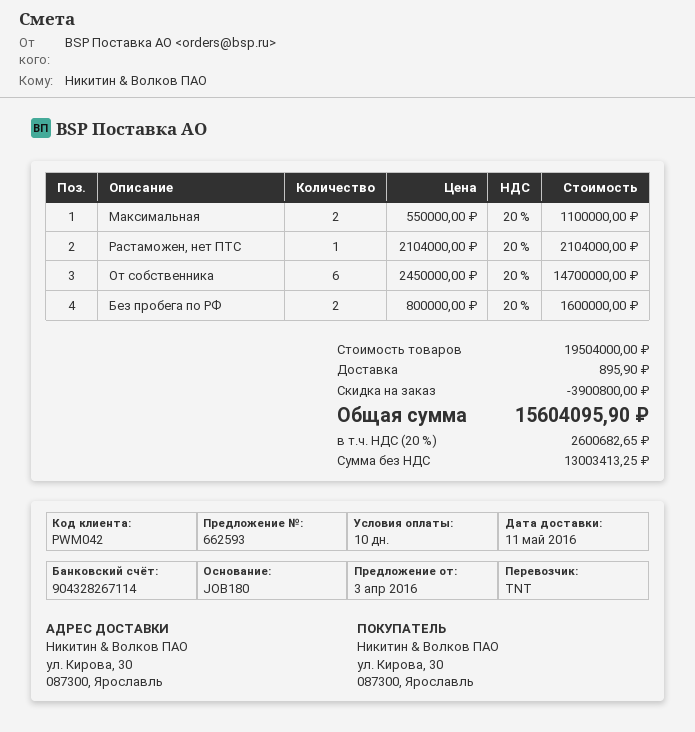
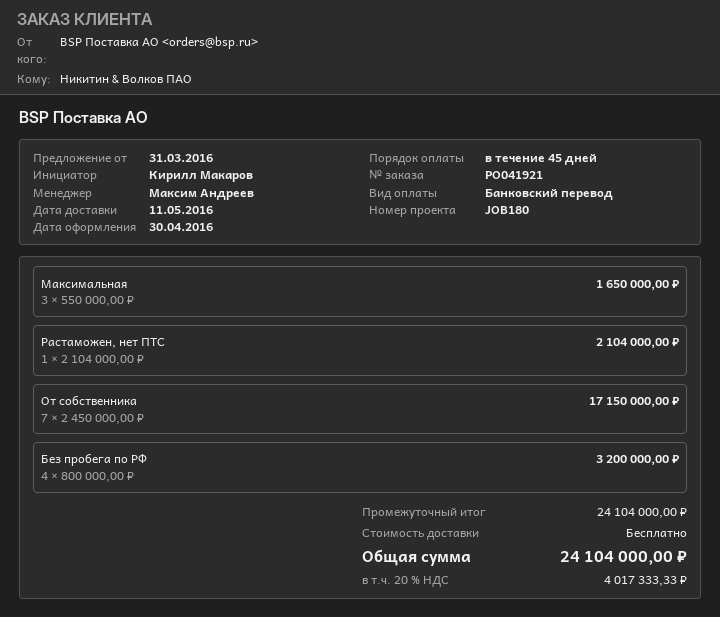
quote date: 2016-04-03 -> 2016-03-31
payment terms: 10 days -> 45 days
Максимальная: 2 x 550000.00 = 1100000.00 -> 3 x 550000.00 = 1650000.00
От собственника: 6 x 2450000.00 = 14700000.00 -> 7 x 2450000.00 = 17150000.00
Без пробега по РФ: 2 x 800000.00 = 1600000.00 -> 4 x 800000.00 = 3200000.00
subtotal: 19504000.00 -> 24104000.00
discount: 3900800.00 -> none
shipping: 895.90 -> 0.00
tax: 20% = 2600682.65 -> 20% = 4017333.33
total: 15604095.90 -> 24104000.00

